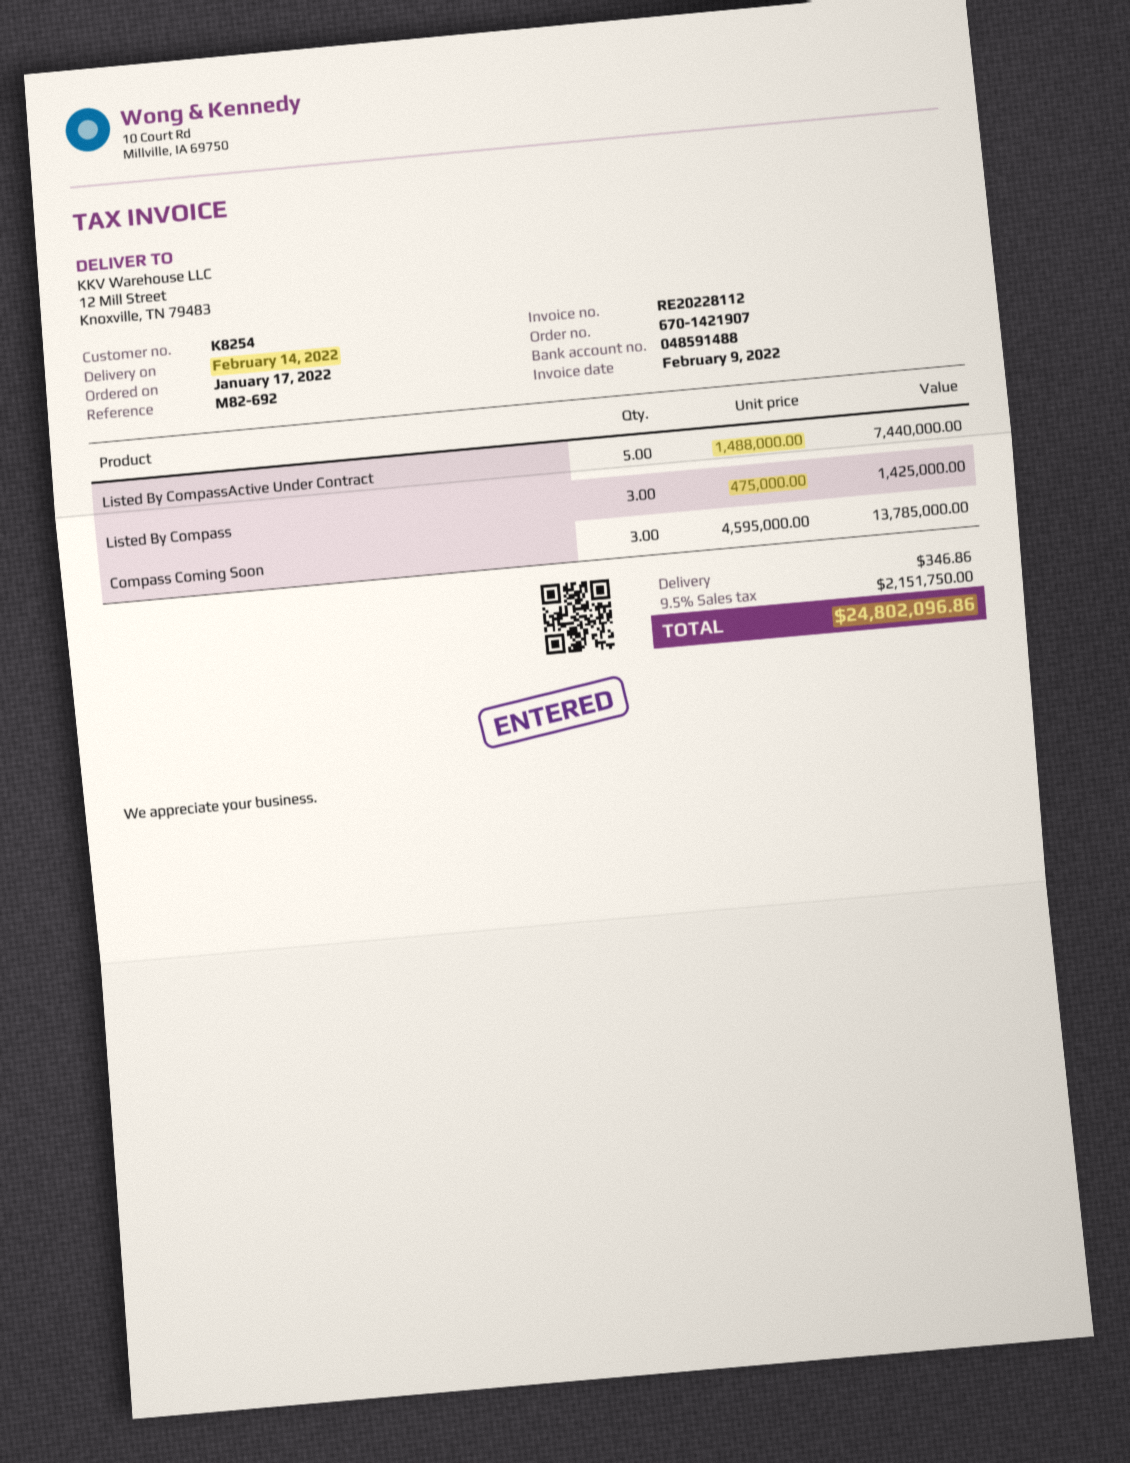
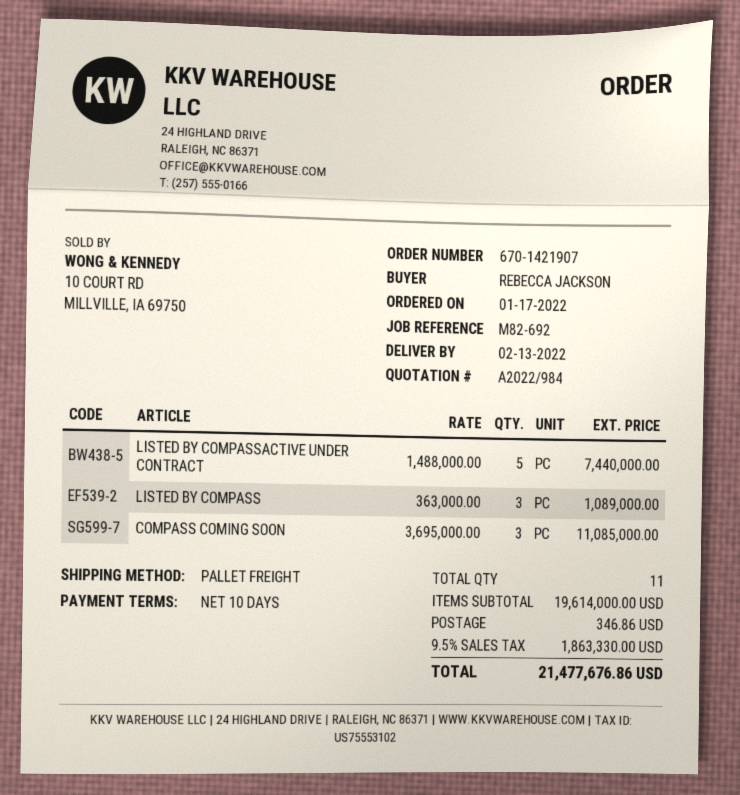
delivery date: 2022-02-14 -> 2022-02-13
Listed By Compass: 3 x 475000.00 = 1425000.00 -> 3 x 363000.00 = 1089000.00
Compass Coming Soon: 3 x 4595000.00 = 13785000.00 -> 3 x 3695000.00 = 11085000.00
tax: 9.5% = 2151750.00 -> 9.5% = 1863330.00
total: 24802096.86 -> 21477676.86

